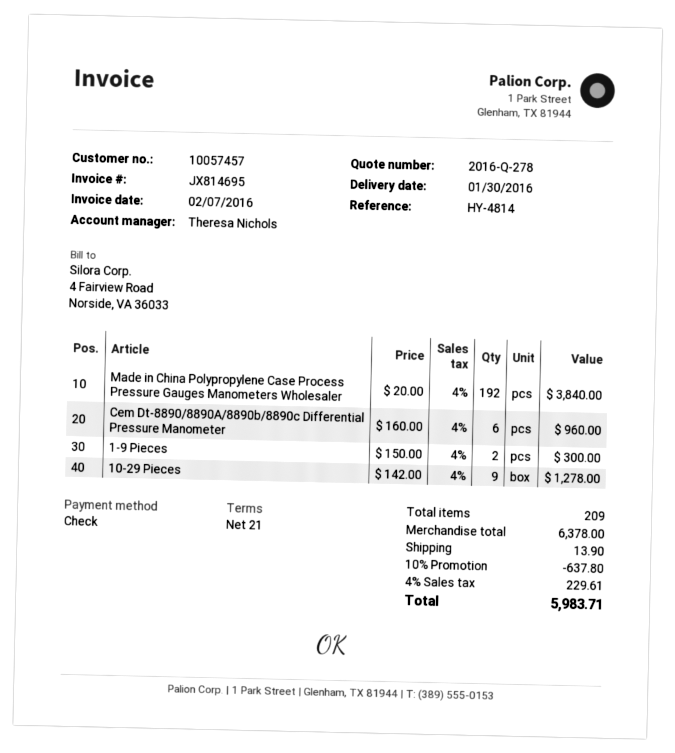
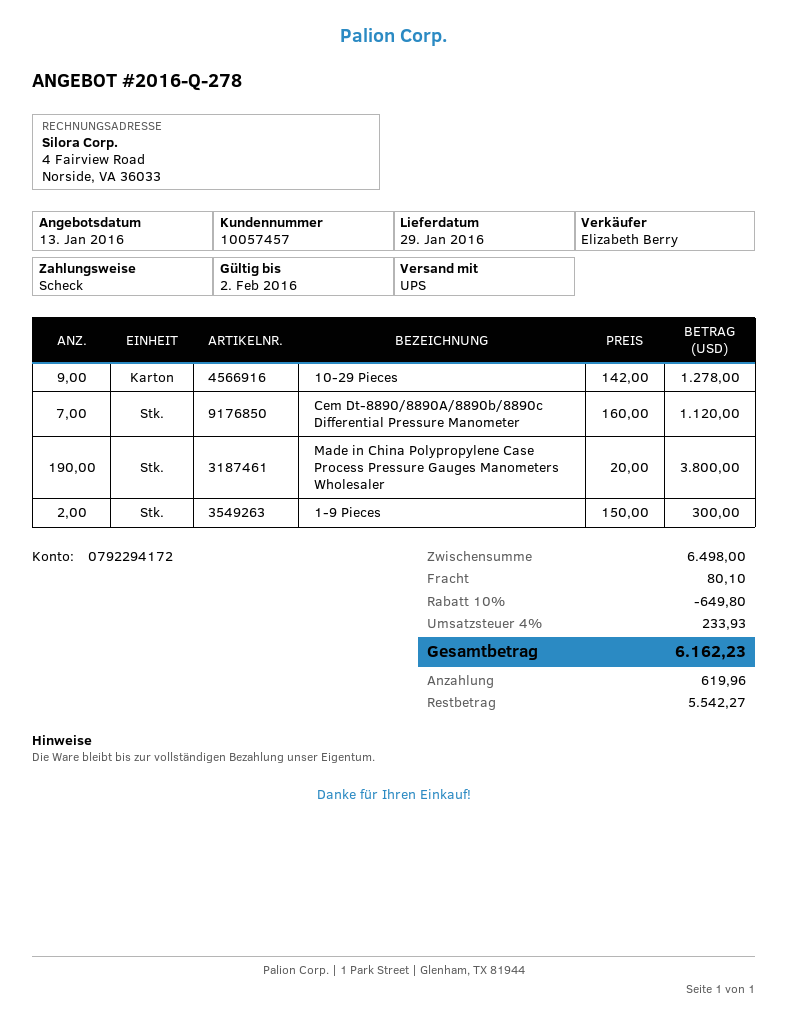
delivery date: 2016-01-30 -> 2016-01-29
sales rep: Theresa Nichols -> Elizabeth Berry
Made in China Polypropylene Case Process Pressure Gauges Manometers Wholesaler: 192 x 20.00 = 3840.00 -> 190 x 20.00 = 3800.00
Cem Dt-8890/8890A/8890b/8890c Differential Pressure Manometer: 6 x 160.00 = 960.00 -> 7 x 160.00 = 1120.00
subtotal: 6378.00 -> 6498.00
discount: 10% = 637.80 -> 10% = 649.80
shipping: 13.90 -> 80.10
tax: 4% = 229.61 -> 4% = 233.93
total: 5983.71 -> 6162.23

